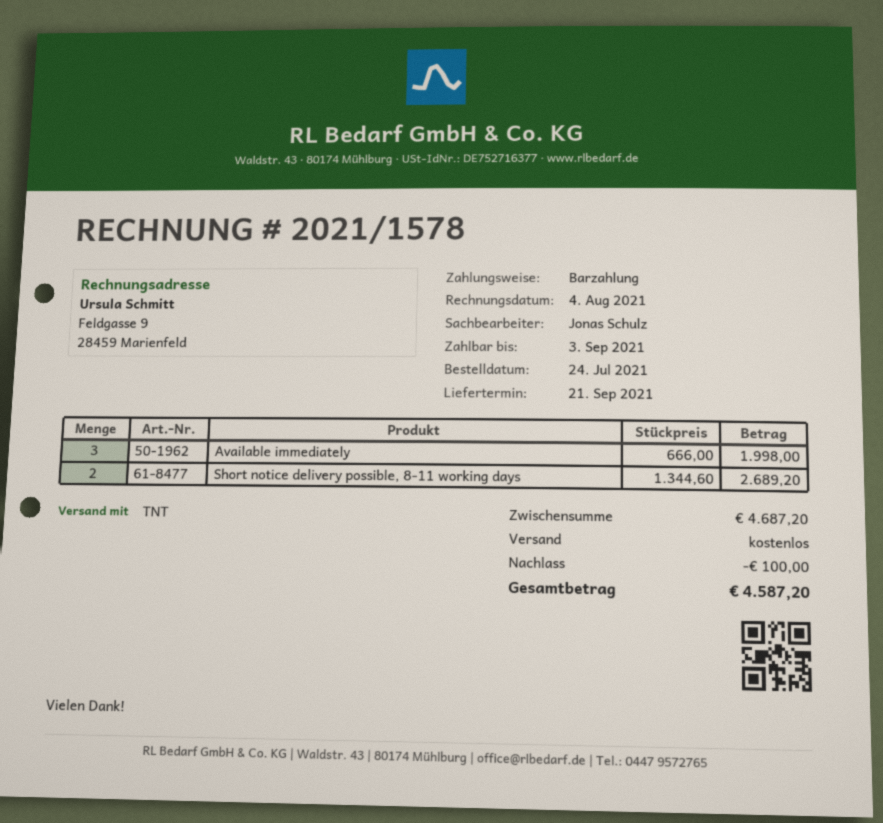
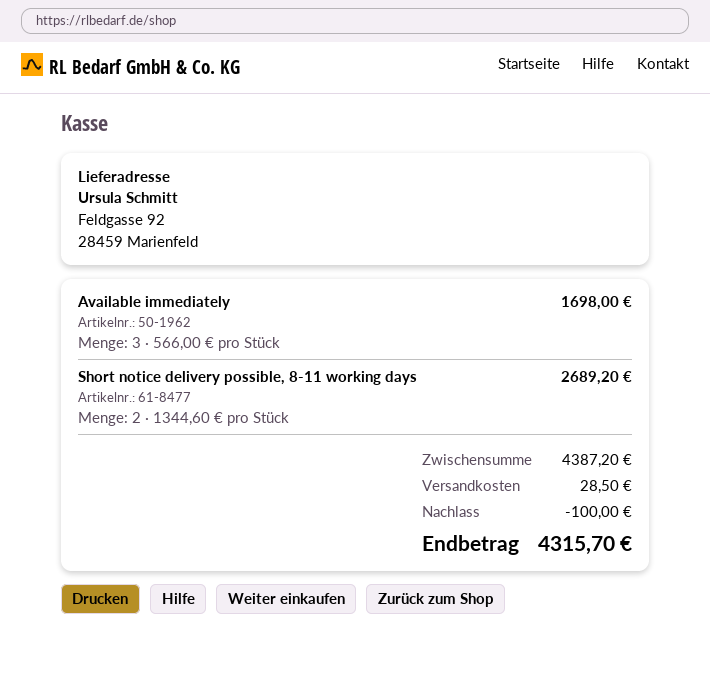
Available immediately: 3 x 666.00 = 1998.00 -> 3 x 566.00 = 1698.00
subtotal: 4687.20 -> 4387.20
shipping: 0.00 -> 28.50
total: 4587.20 -> 4315.70

